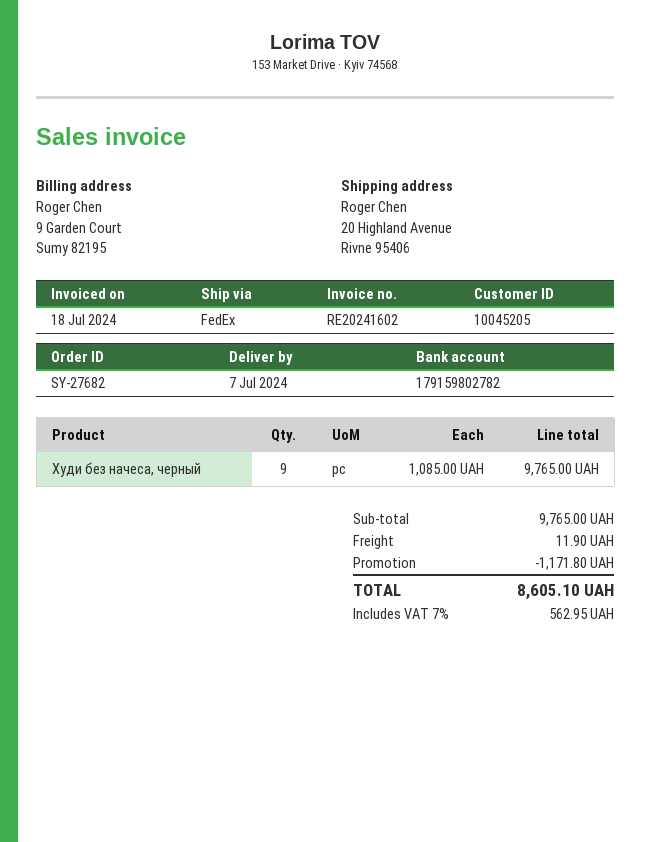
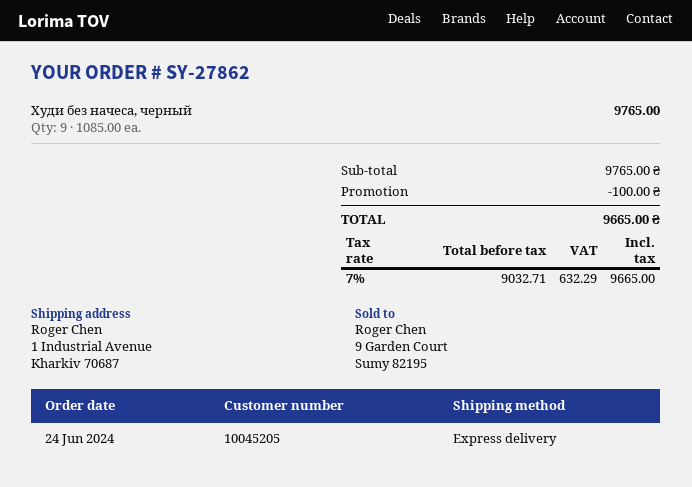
order number: SY-27682 -> SY-27862
shipping method: FedEx -> express
ship to: 20 Highland Avenue, Rivne 95406 -> 1 Industrial Avenue, Kharkiv 70687
discount: 1171.80 -> 100.00
shipping: 11.90 -> none
tax: 7% = 562.95 -> 7% = 632.29
total: 8605.10 -> 9665.00

